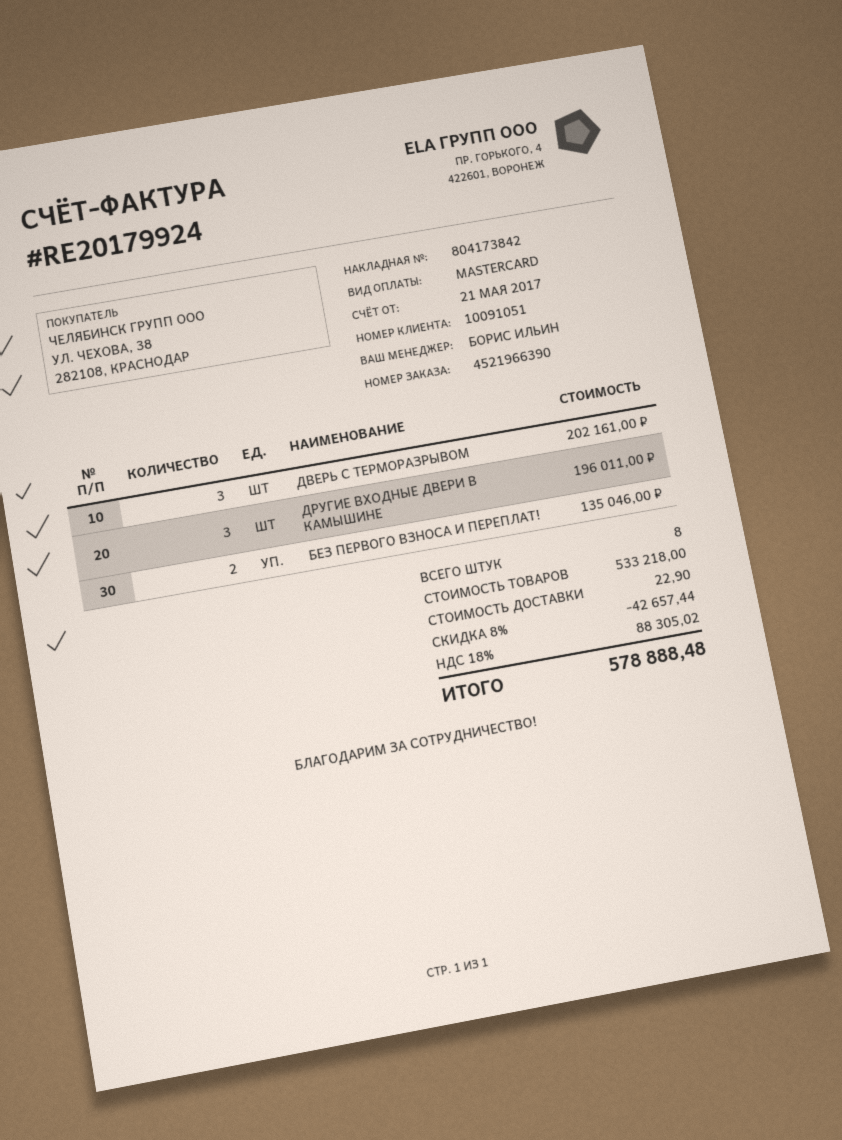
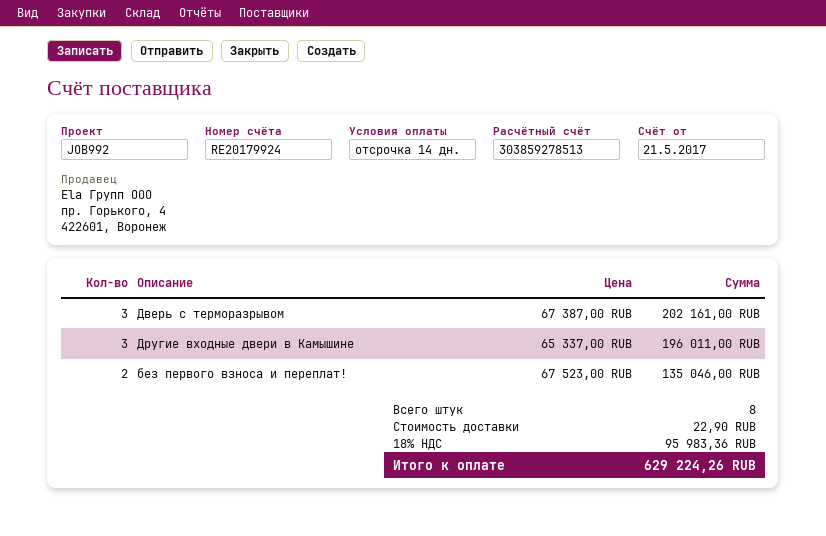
discount: 8% = 42657.44 -> none
tax: 18% = 88305.02 -> 18% = 95983.36
total: 578888.48 -> 629224.26

